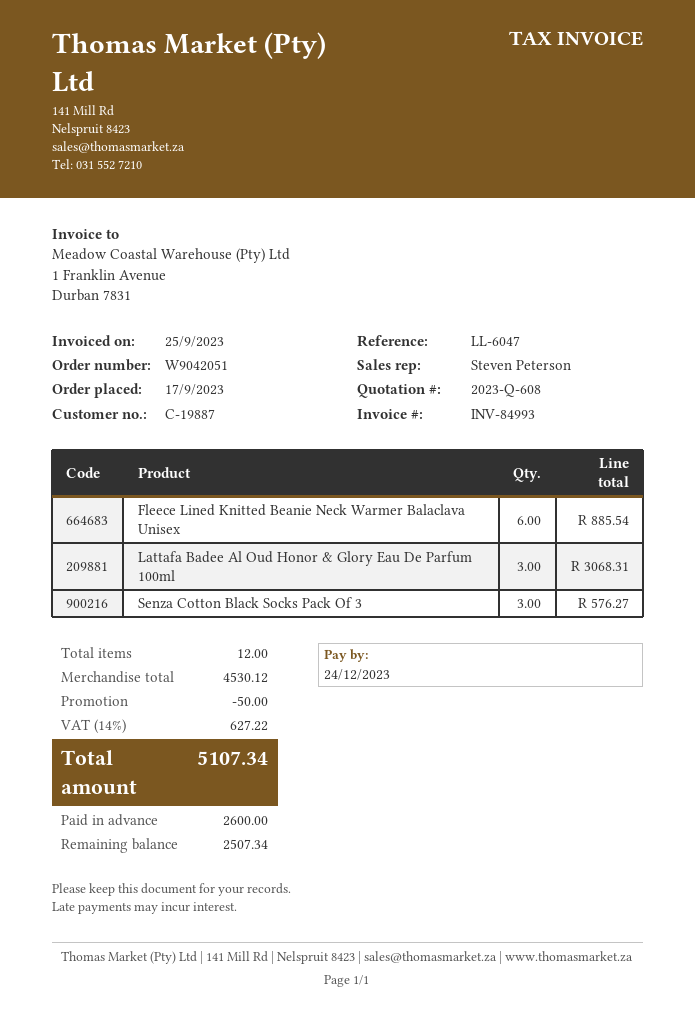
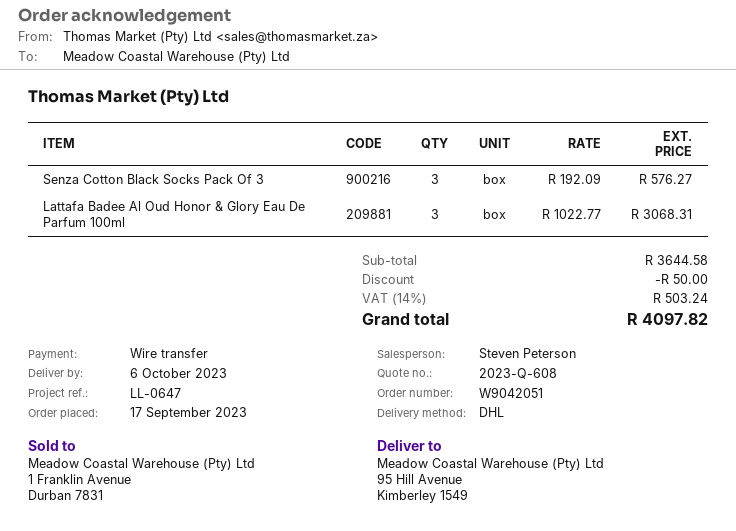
reference: LL-6047 -> LL-0647
Fleece Lined Knitted Beanie Neck Warmer Balaclava Unisex: 6 for 885.54 -> none
subtotal: 4530.12 -> 3644.58
tax: 14% = 627.22 -> 14% = 503.24
total: 5107.34 -> 4097.82

